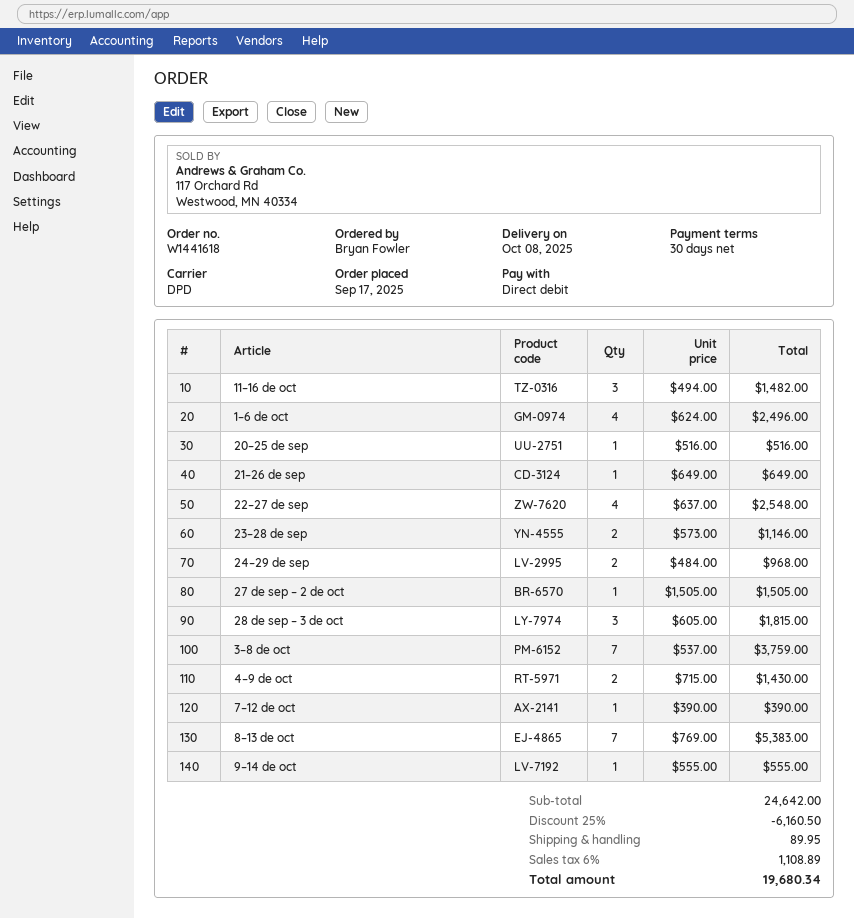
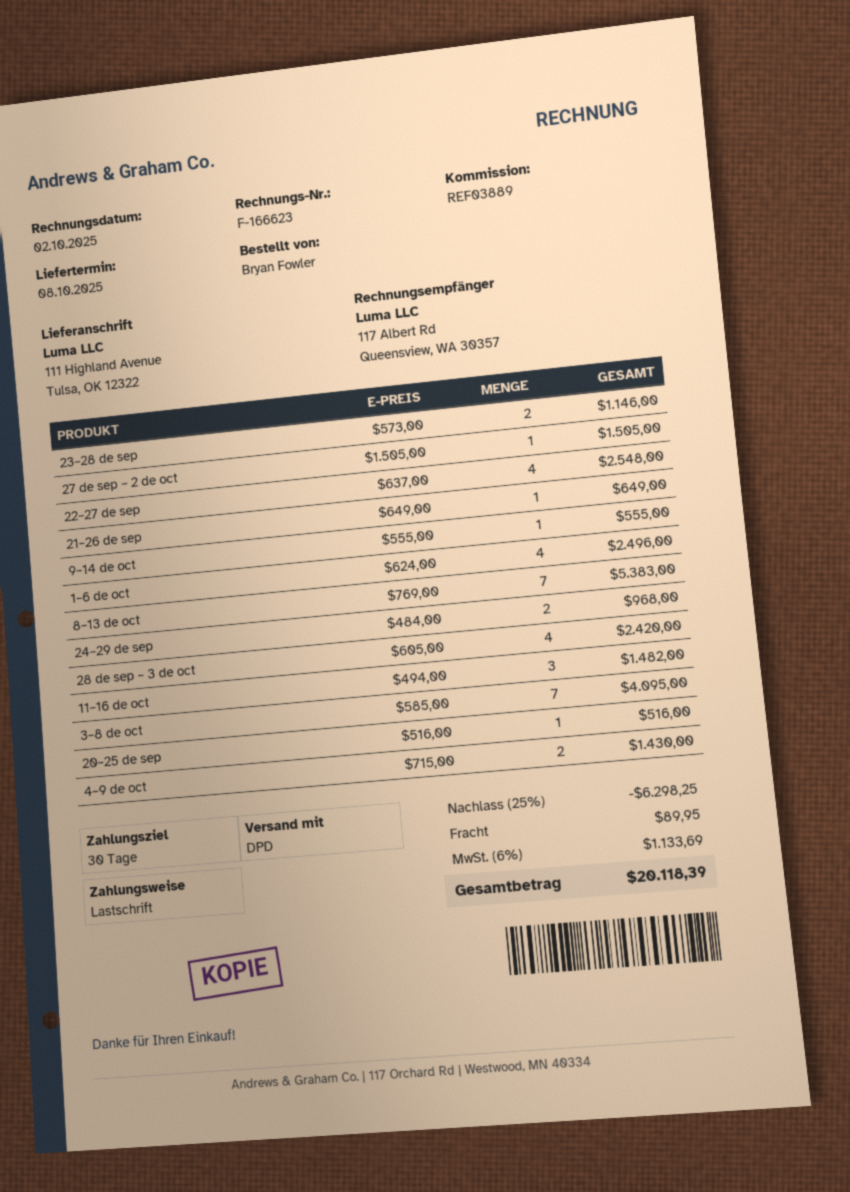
28 de sep – 3 de oct: 3 x 605.00 = 1815.00 -> 4 x 605.00 = 2420.00
3–8 de oct: 7 x 537.00 = 3759.00 -> 7 x 585.00 = 4095.00
7–12 de oct: 1 x 390.00 = 390.00 -> none
discount: 25% = 6160.50 -> 25% = 6298.25
tax: 6% = 1108.89 -> 6% = 1133.69
total: 19680.34 -> 20118.39

